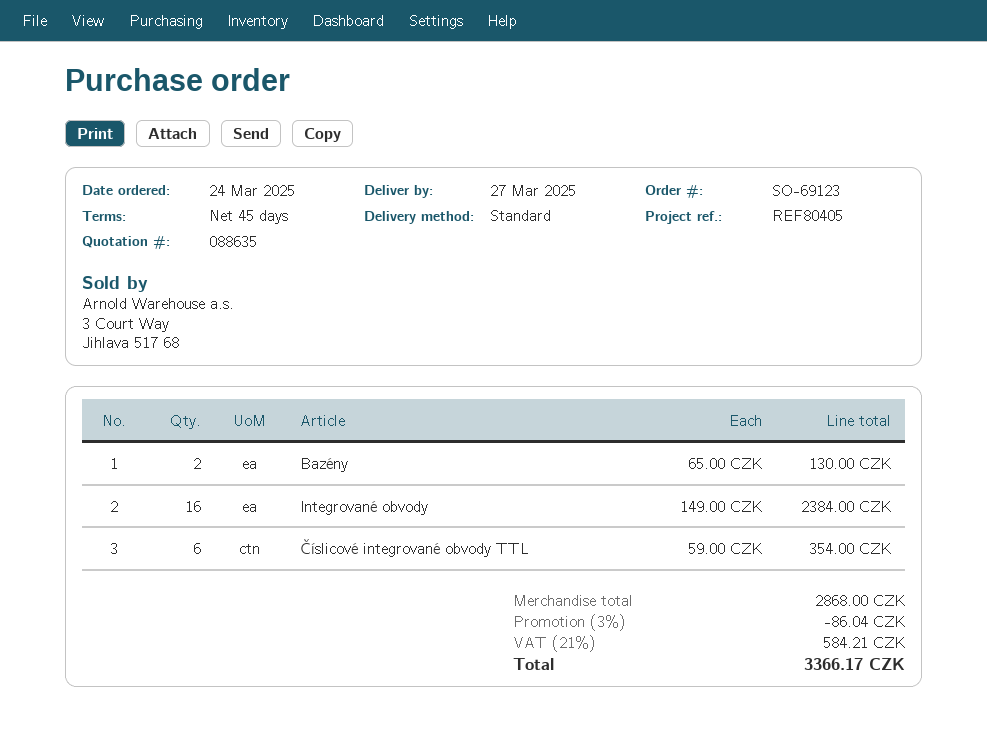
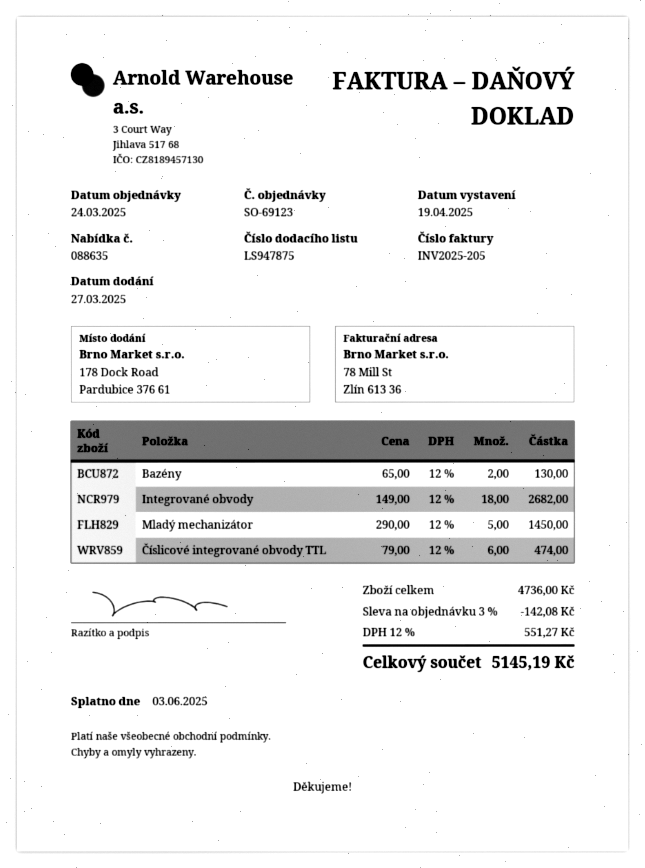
Integrované obvody: 16 x 149.00 = 2384.00 -> 18 x 149.00 = 2682.00
Číslicové integrované obvody TTL: 6 x 59.00 = 354.00 -> 6 x 79.00 = 474.00
Mladý mechanizátor: none -> 5 x 290.00 = 1450.00
subtotal: 2868.00 -> 4736.00
discount: 3% = 86.04 -> 3% = 142.08
tax: 21% = 584.21 -> 12% = 551.27
total: 3366.17 -> 5145.19

